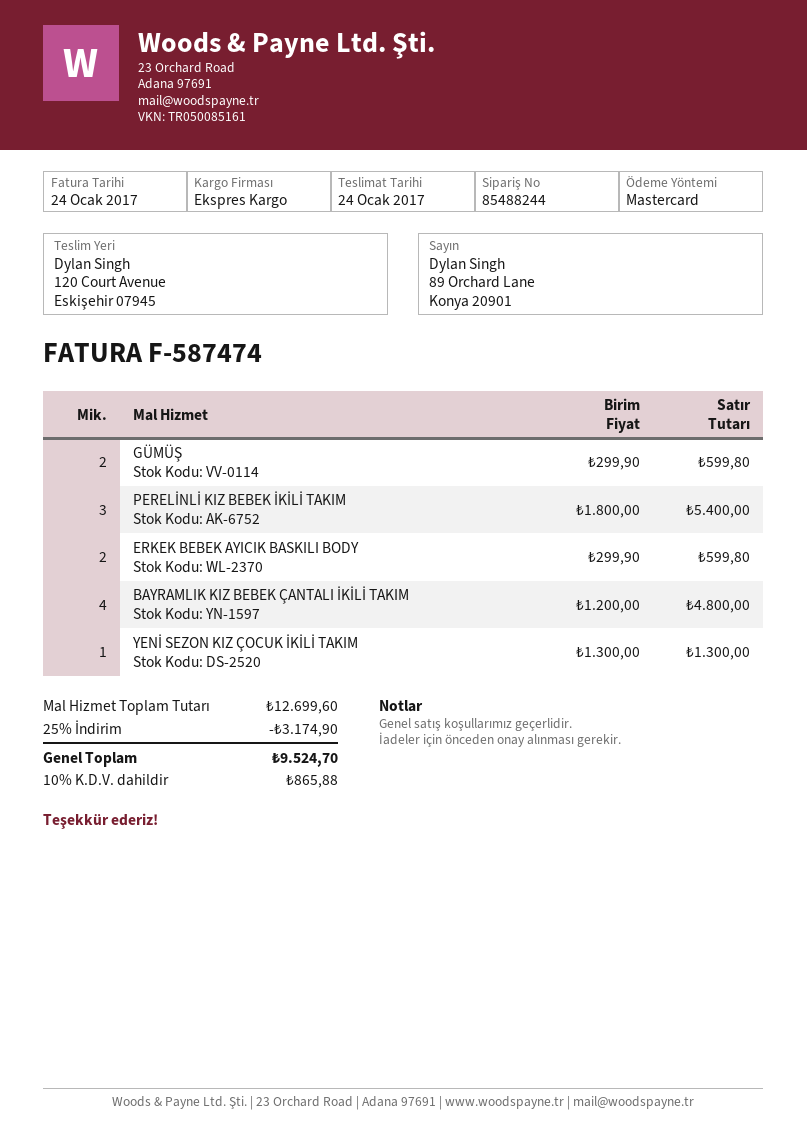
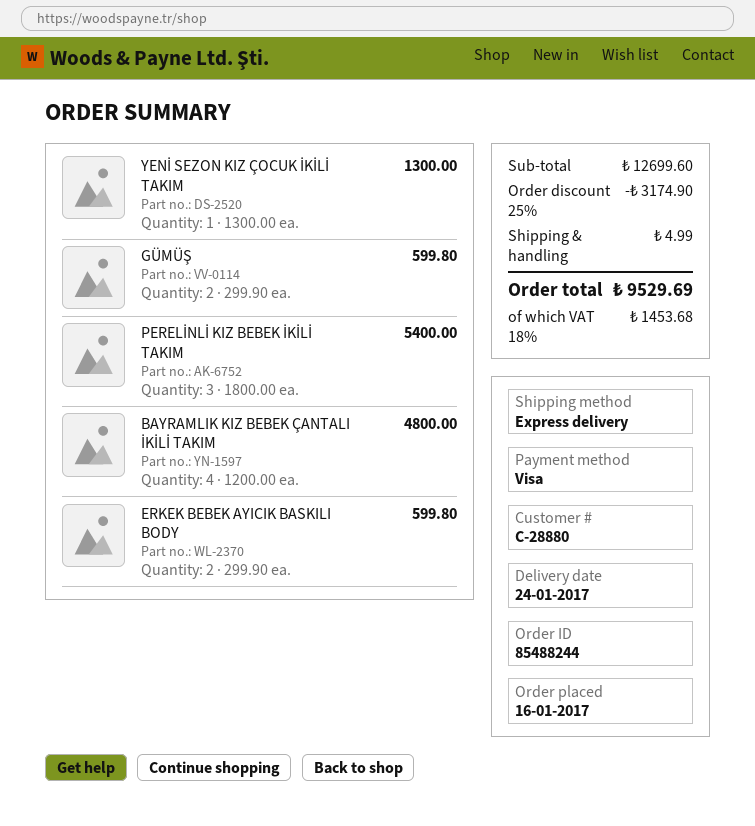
payment method: Mastercard -> Visa
shipping: none -> 4.99
tax: 10% = 865.88 -> 18% = 1453.68
total: 9524.70 -> 9529.69

